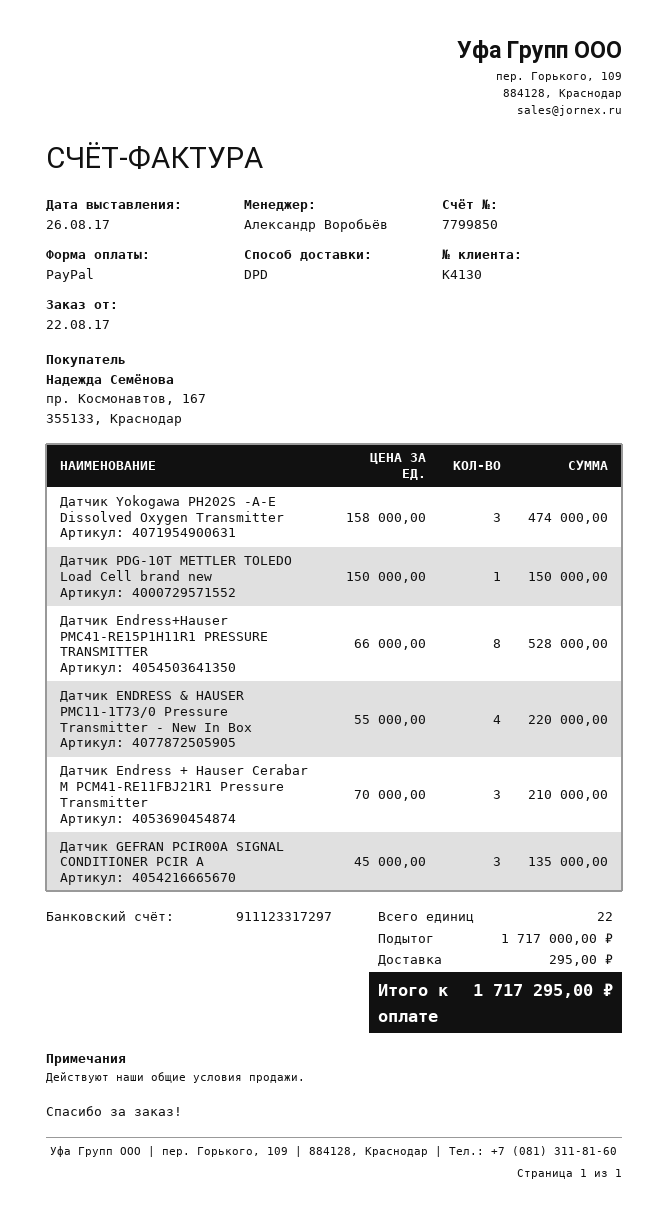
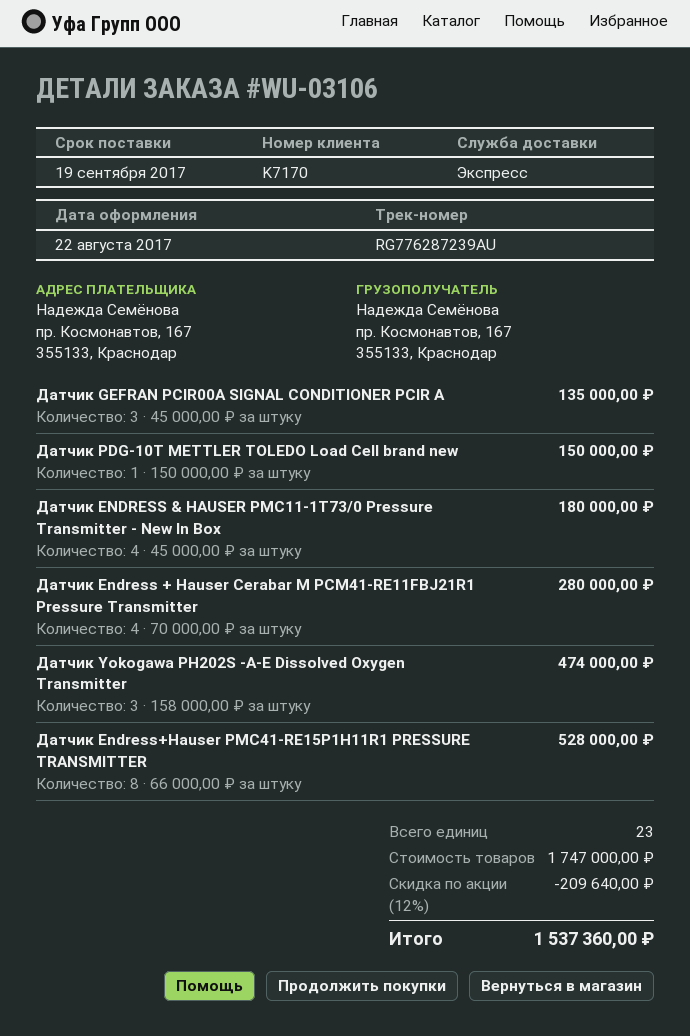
customer number: K4130 -> K7170
shipping method: DPD -> express
Датчик ENDRESS & HAUSER PMC11-1T73/0 Pressure Transmitter - New In Box: 4 x 55000.00 = 220000.00 -> 4 x 45000.00 = 180000.00
Датчик Endress + Hauser Cerabar M PCM41-RE11FBJ21R1 Pressure Transmitter: 3 x 70000.00 = 210000.00 -> 4 x 70000.00 = 280000.00
total quantity: 22 -> 23
subtotal: 1717000.00 -> 1747000.00
discount: none -> 12% = 209640.00
shipping: 295.00 -> none
total: 1717295.00 -> 1537360.00

